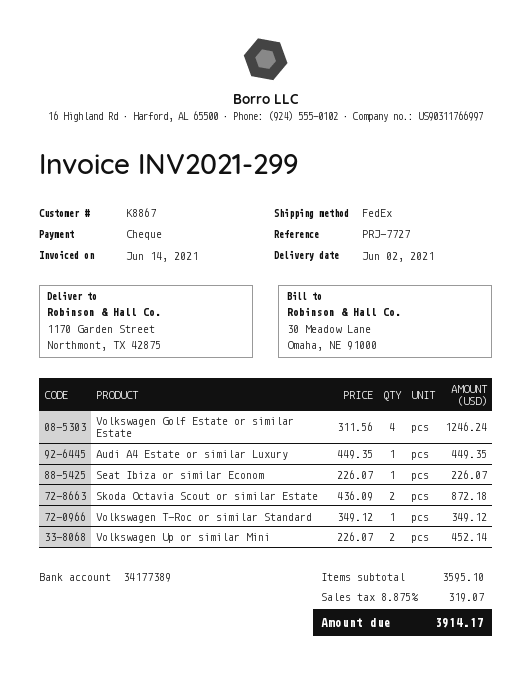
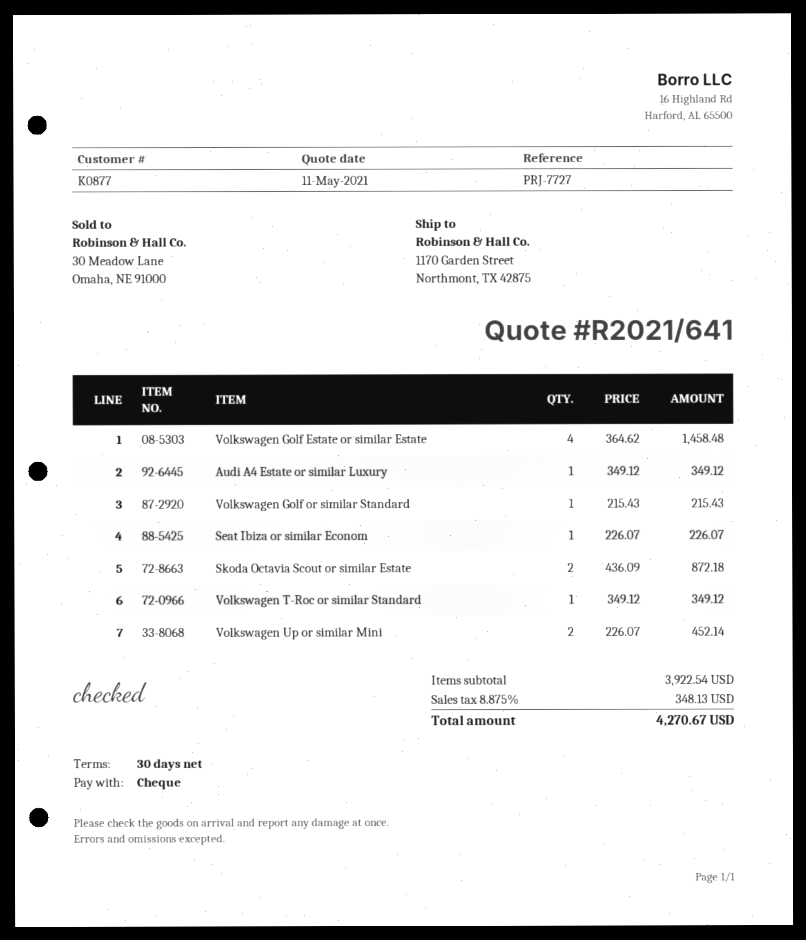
customer number: K8867 -> K0877
Volkswagen Golf Estate or similar Estate: 4 x 311.56 = 1246.24 -> 4 x 364.62 = 1458.48
Audi A4 Estate or similar Luxury: 1 x 449.35 = 449.35 -> 1 x 349.12 = 349.12
Volkswagen Golf or similar Standard: none -> 1 x 215.43 = 215.43
subtotal: 3595.10 -> 3922.54
tax: 8.875% = 319.07 -> 8.875% = 348.13
total: 3914.17 -> 4270.67

